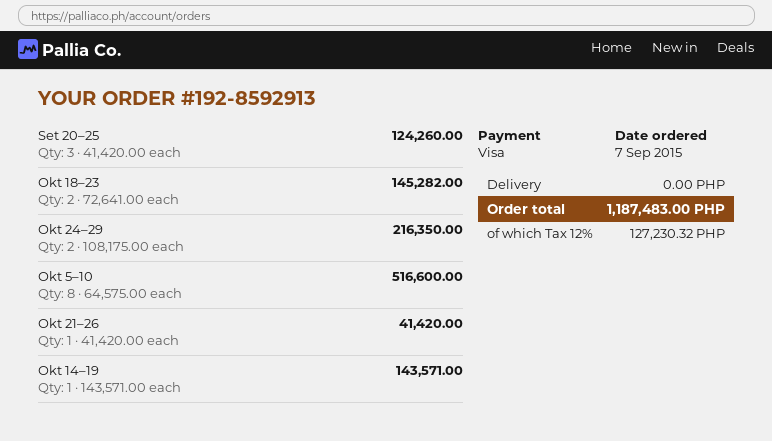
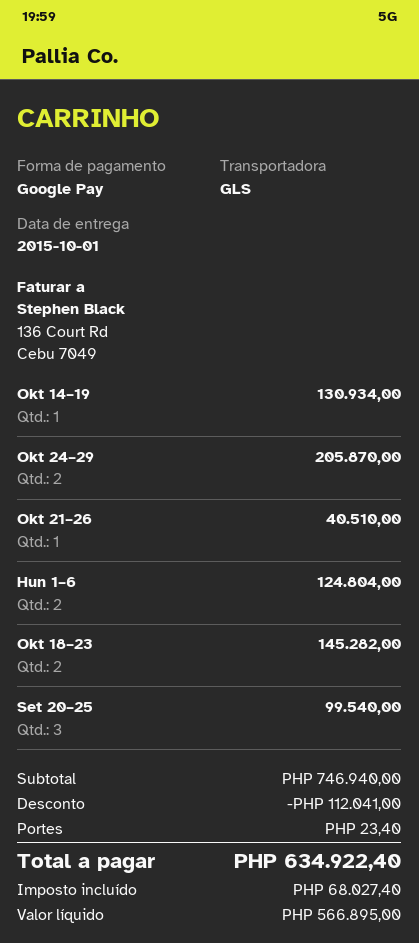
payment method: Visa -> Google Pay
Set 20–25: 3 for 124260.00 -> 3 for 99540.00
Okt 24–29: 2 for 216350.00 -> 2 for 205870.00
Okt 5–10: 8 for 516600.00 -> none
Okt 21–26: 1 for 41420.00 -> 1 for 40510.00
Okt 14–19: 1 for 143571.00 -> 1 for 130934.00
Hun 1–6: none -> 2 for 124804.00
discount: none -> 112041.00
shipping: 0.00 -> 23.40
tax: 127230.32 -> 68027.40
total: 1187483.00 -> 634922.40

